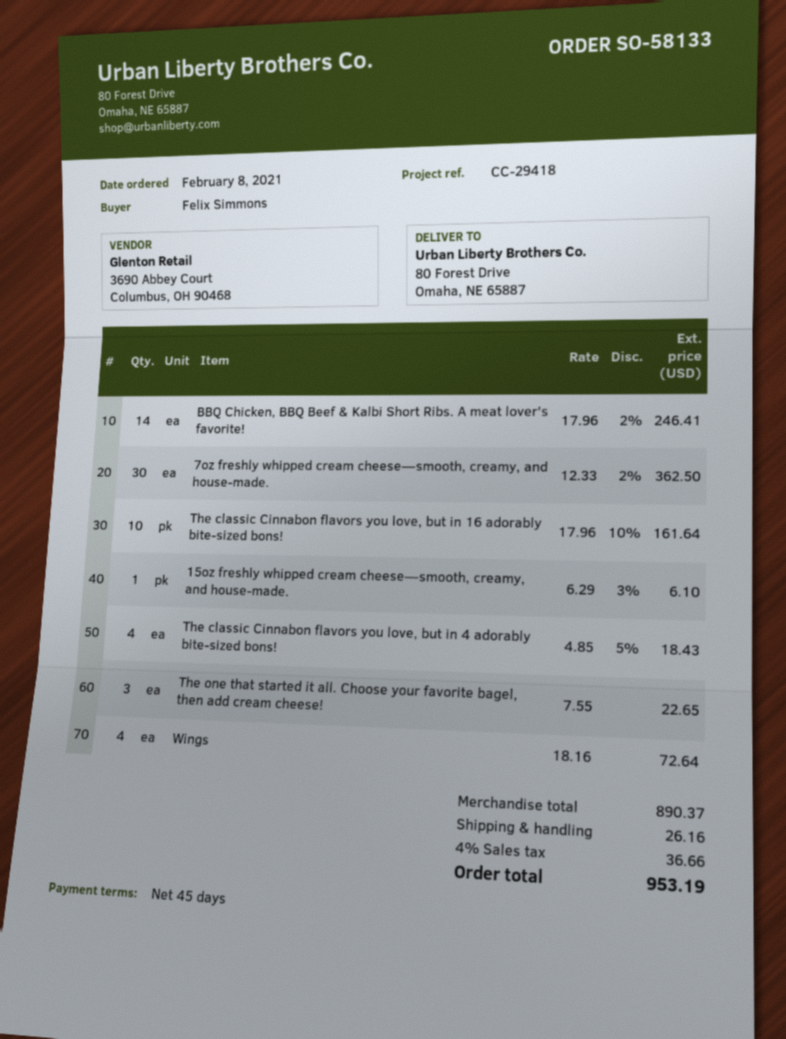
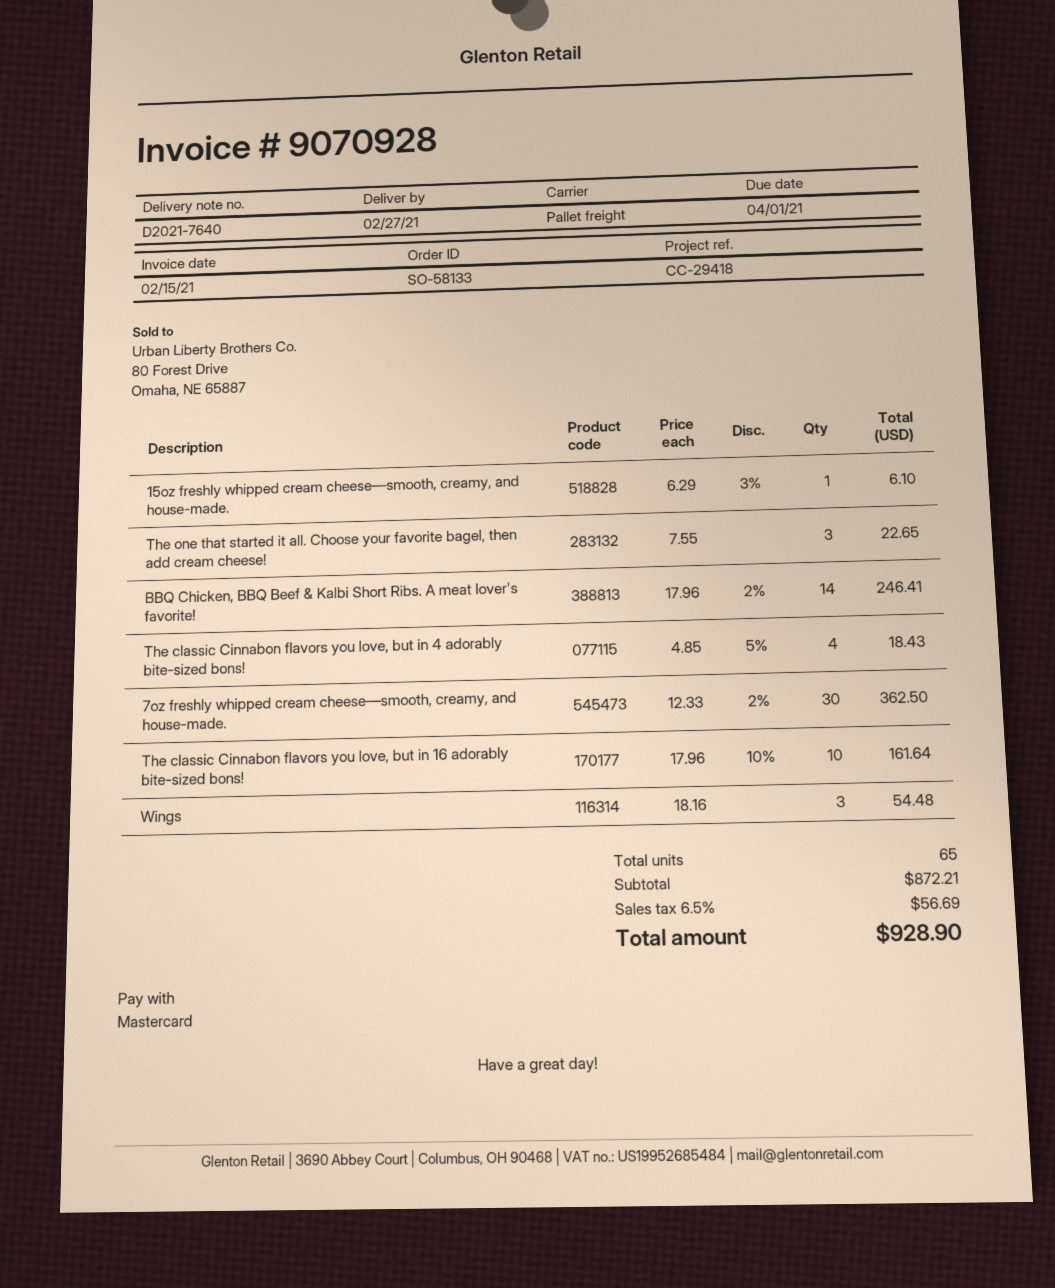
Wings: 4 x 18.16 = 72.64 -> 3 x 18.16 = 54.48
subtotal: 890.37 -> 872.21
shipping: 26.16 -> none
tax: 4% = 36.66 -> 6.5% = 56.69
total: 953.19 -> 928.90

